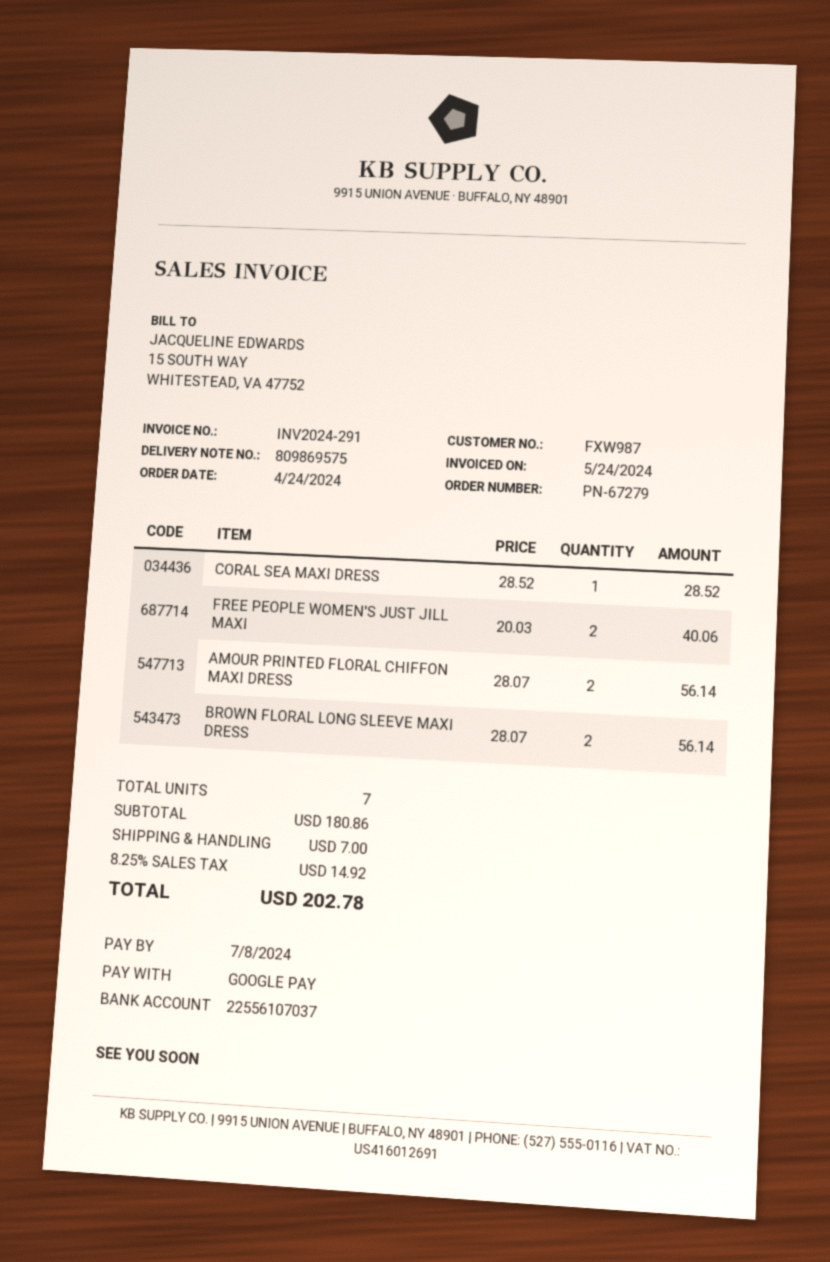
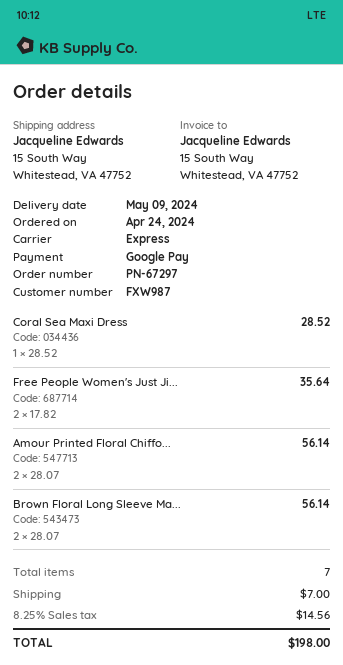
order number: PN-67279 -> PN-67297
FREE PEOPLE WOMEN'S JUST JILL MAXI: 2 x 20.03 = 40.06 -> 2 x 17.82 = 35.64
tax: 8.25% = 14.92 -> 8.25% = 14.56
total: 202.78 -> 198.00

